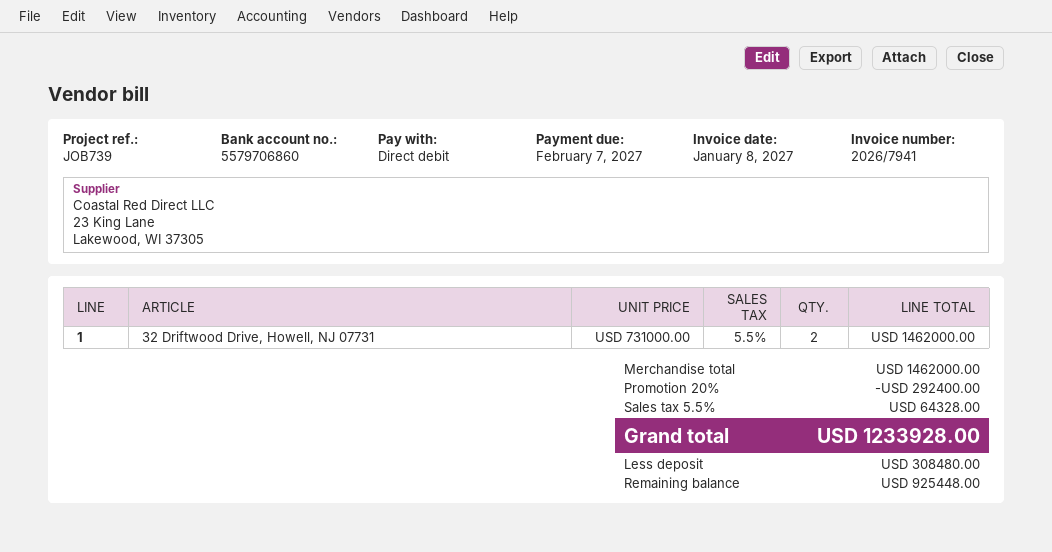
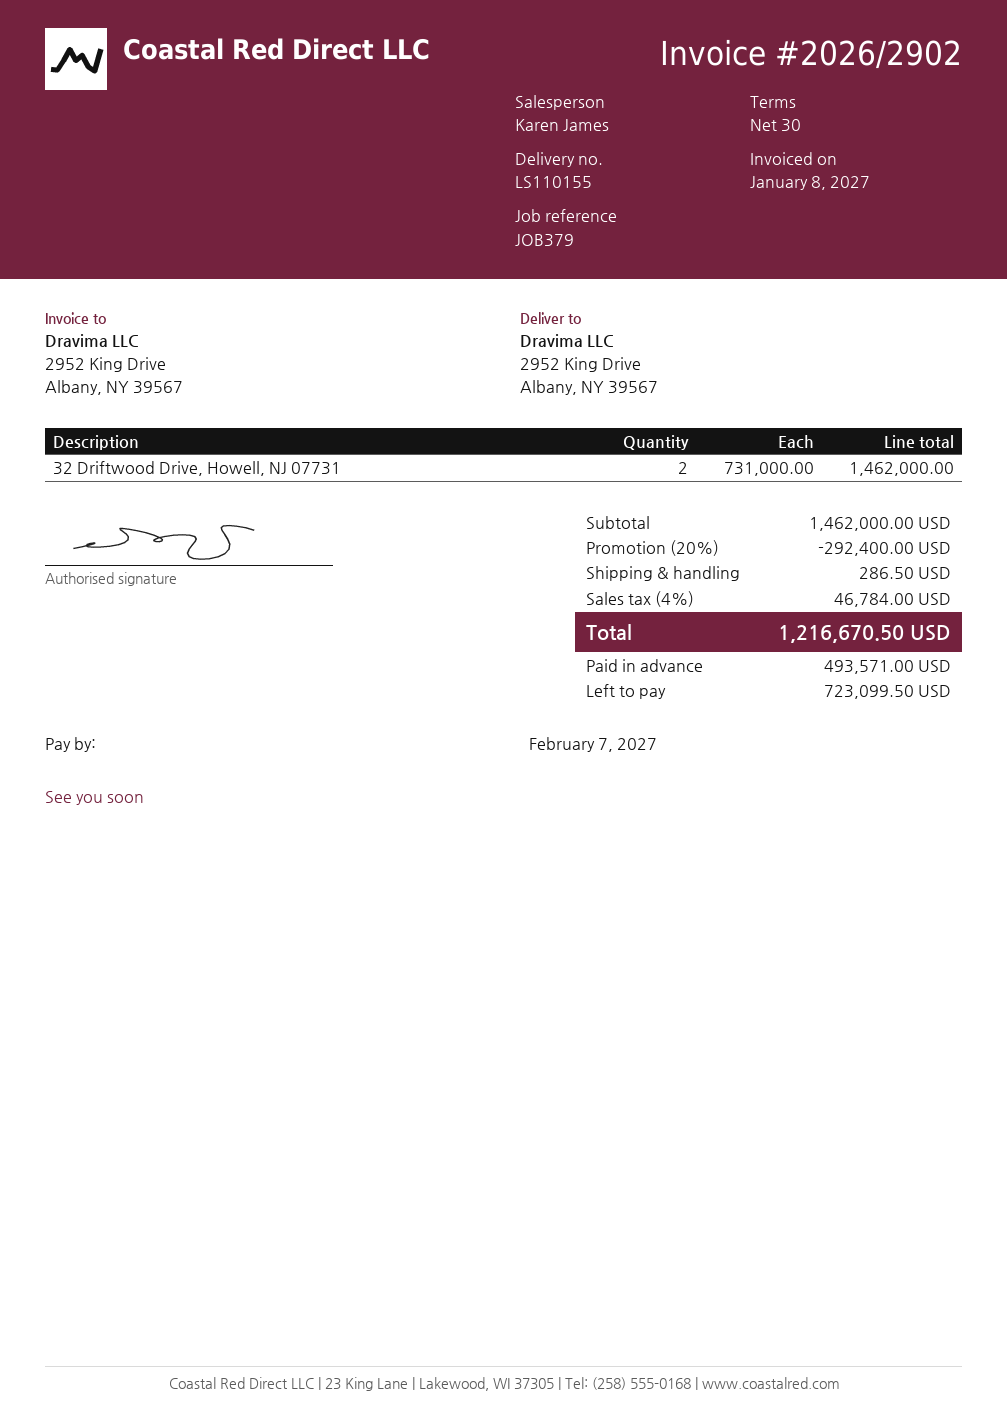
invoice number: 2026/7941 -> 2026/2902
reference: JOB739 -> JOB379
shipping: none -> 286.50
tax: 5.5% = 64328.00 -> 4% = 46784.00
total: 1233928.00 -> 1216670.50
deposit: 308480.00 -> 493571.00
balance: 925448.00 -> 723099.50

